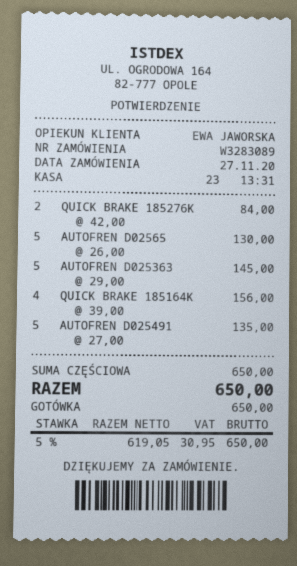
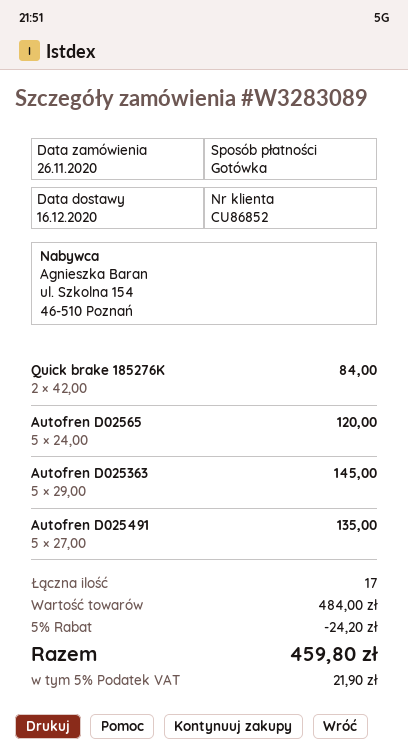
order date: 2020-11-27 -> 2020-11-26
AUTOFREN D02565: 5 x 26.00 = 130.00 -> 5 x 24.00 = 120.00
QUICK BRAKE 185164K: 4 x 39.00 = 156.00 -> none
subtotal: 650.00 -> 484.00
discount: none -> 5% = 24.20
tax: 5% = 30.95 -> 5% = 21.90
total: 650.00 -> 459.80

